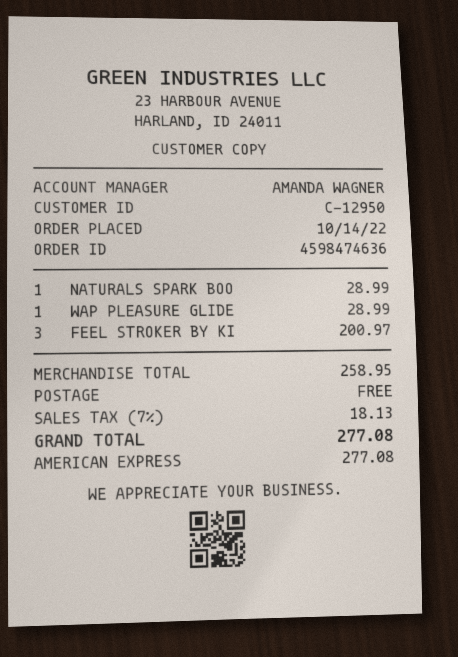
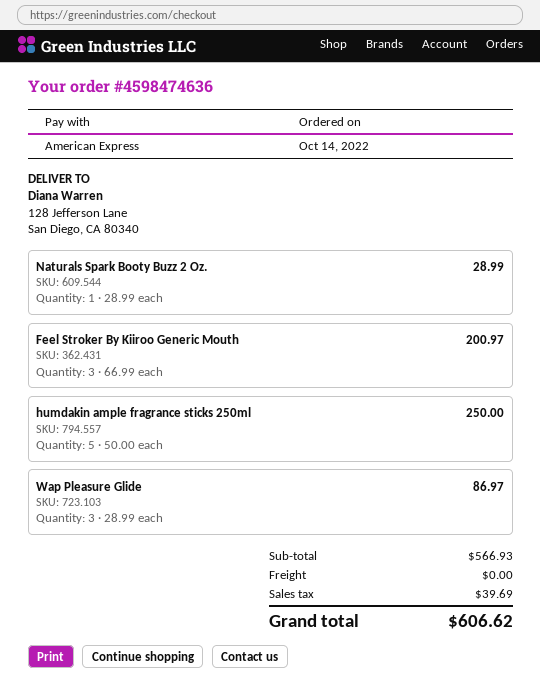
WAP PLEASURE GLIDE: 1 for 28.99 -> 3 for 86.97
humdakin ample fragrance sticks 250ml: none -> 5 for 250.00
subtotal: 258.95 -> 566.93
tax: 18.13 -> 39.69
total: 277.08 -> 606.62

